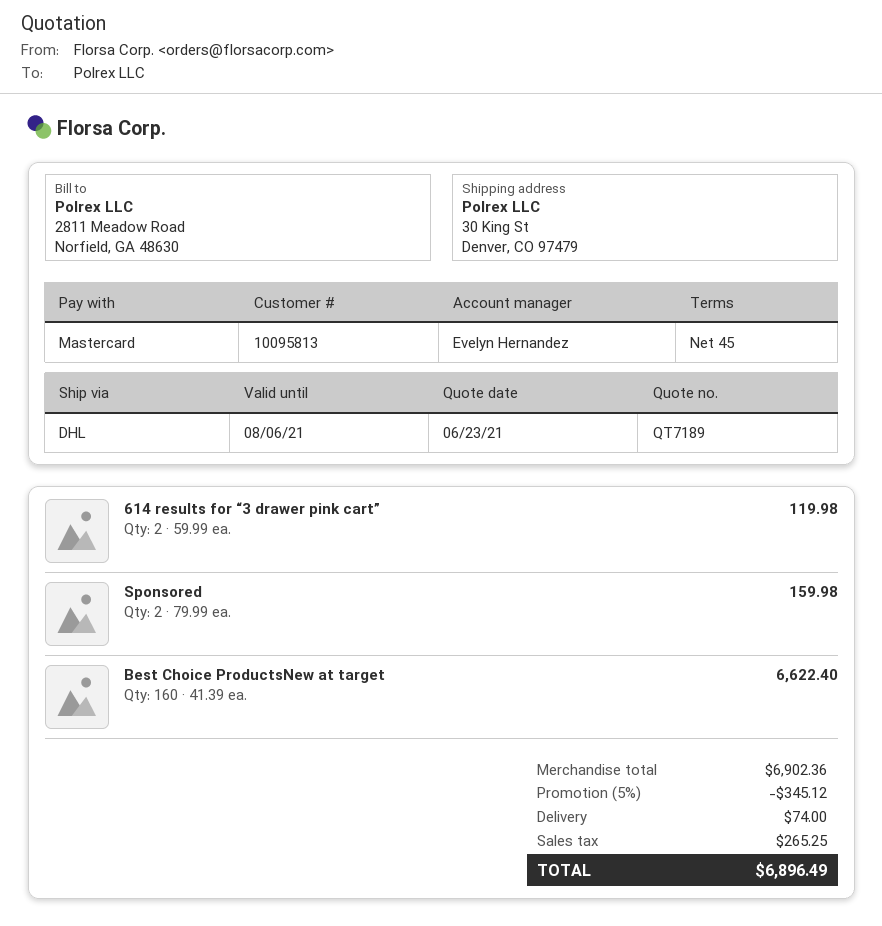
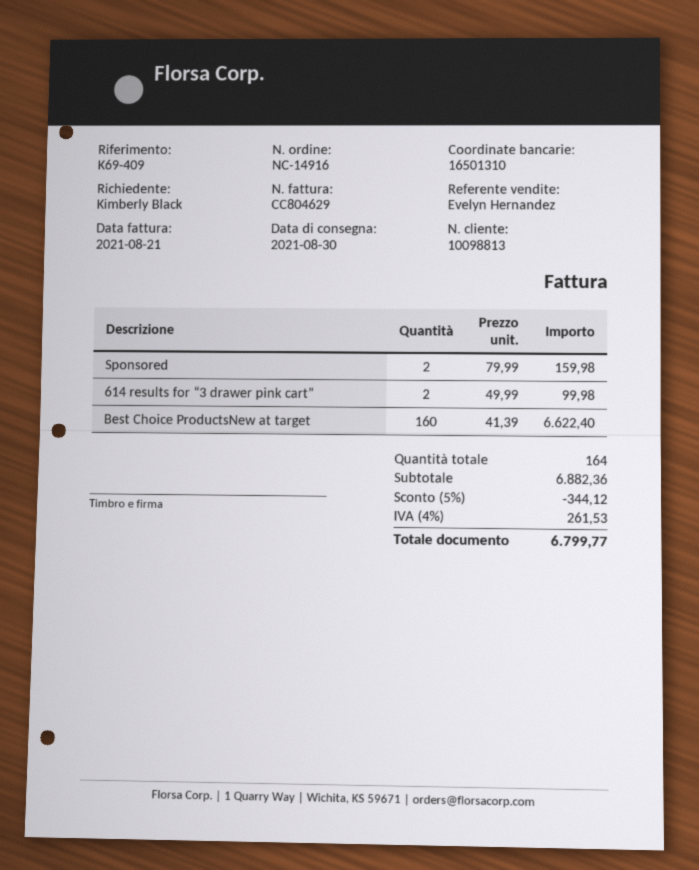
customer number: 10095813 -> 10098813
614 results for “3 drawer pink cart”: 2 x 59.99 = 119.98 -> 2 x 49.99 = 99.98
subtotal: 6902.36 -> 6882.36
discount: 5% = 345.12 -> 5% = 344.12
shipping: 74.00 -> none
tax: 265.25 -> 261.53
total: 6896.49 -> 6799.77

